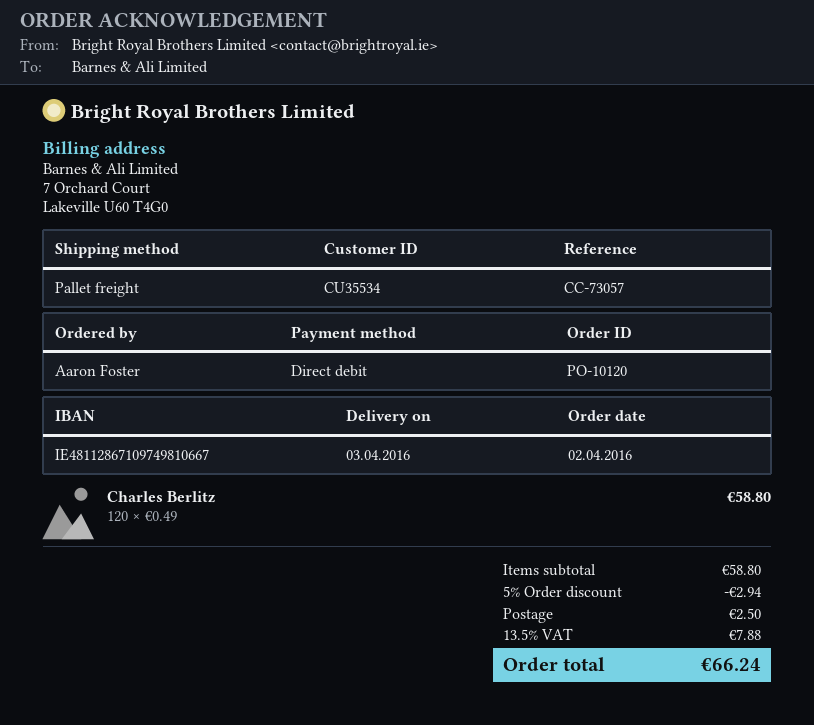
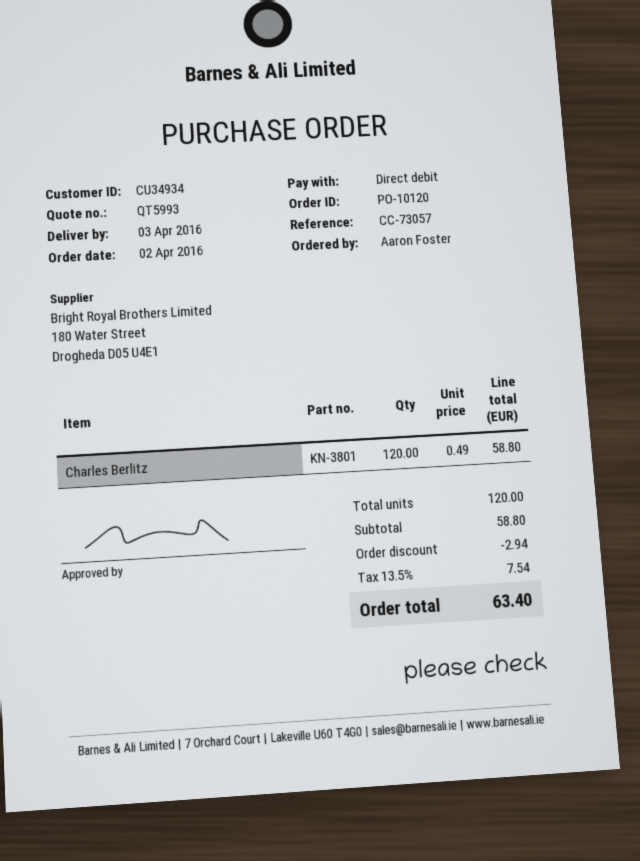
customer number: CU35534 -> CU34934
shipping: 2.50 -> none
tax: 13.5% = 7.88 -> 13.5% = 7.54
total: 66.24 -> 63.40

